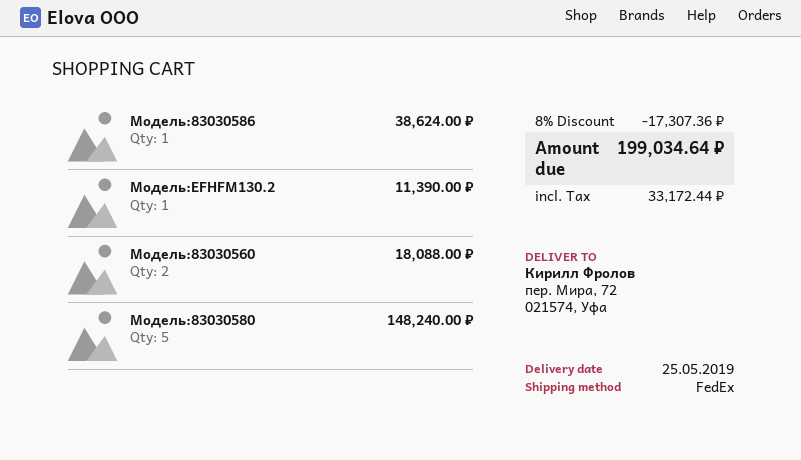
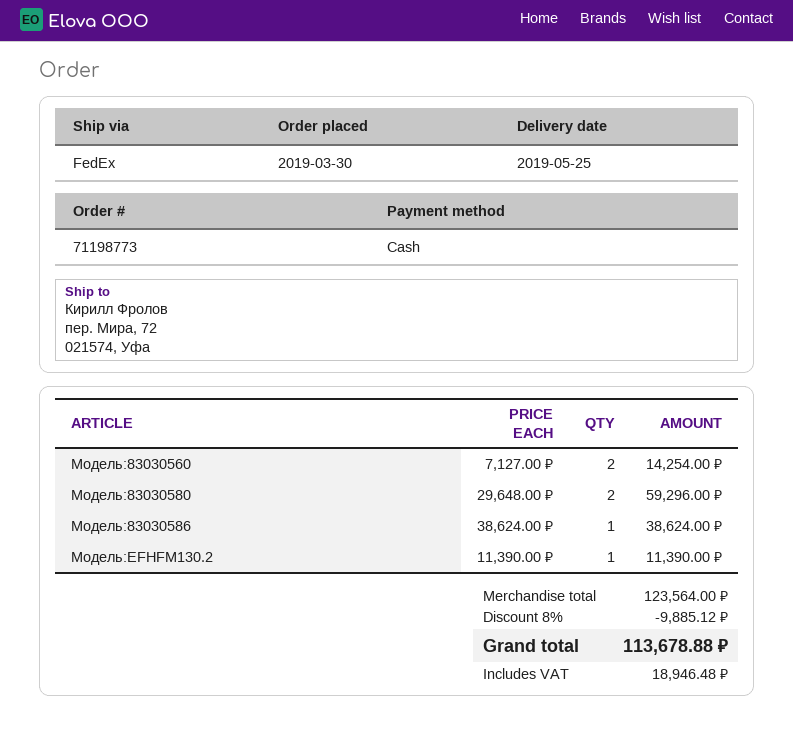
Модель:83030560: 2 for 18088.00 -> 2 for 14254.00
Модель:83030580: 5 for 148240.00 -> 2 for 59296.00
discount: 8% = 17307.36 -> 8% = 9885.12
tax: 33172.44 -> 18946.48
total: 199034.64 -> 113678.88

